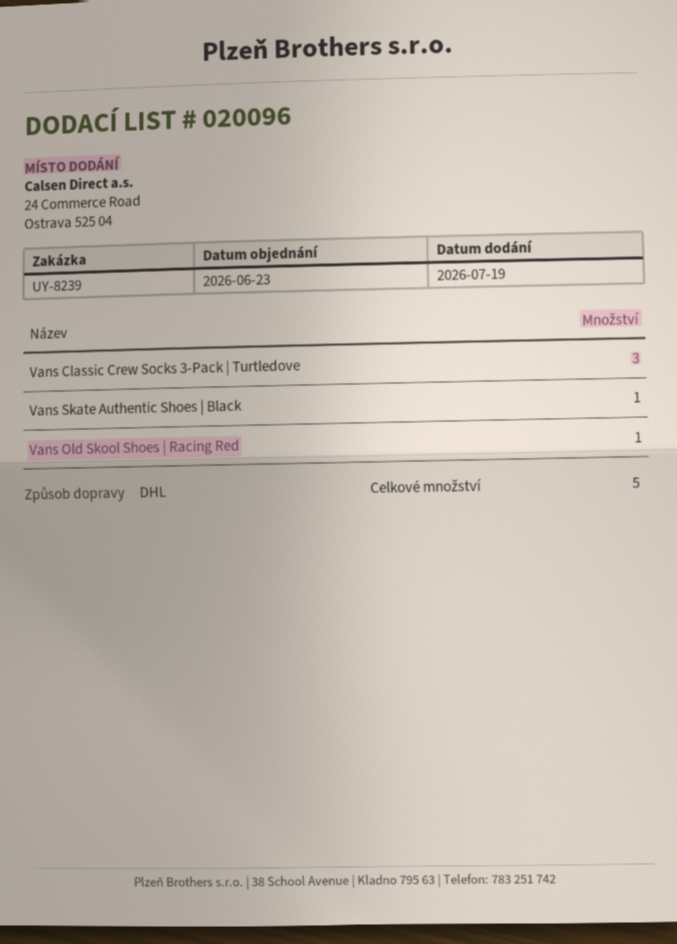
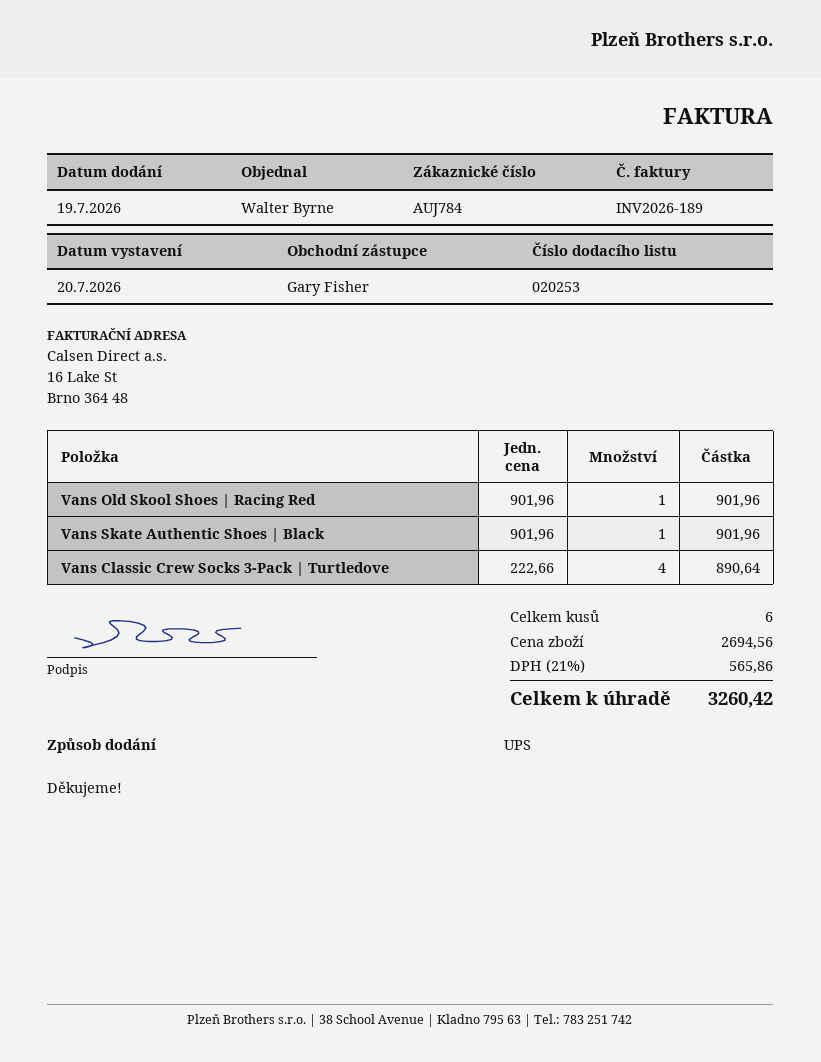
delivery note number: 020096 -> 020253
shipping method: DHL -> UPS
Vans Classic Crew Socks 3-Pack | Turtledove: 3 -> 4
total quantity: 5 -> 6

